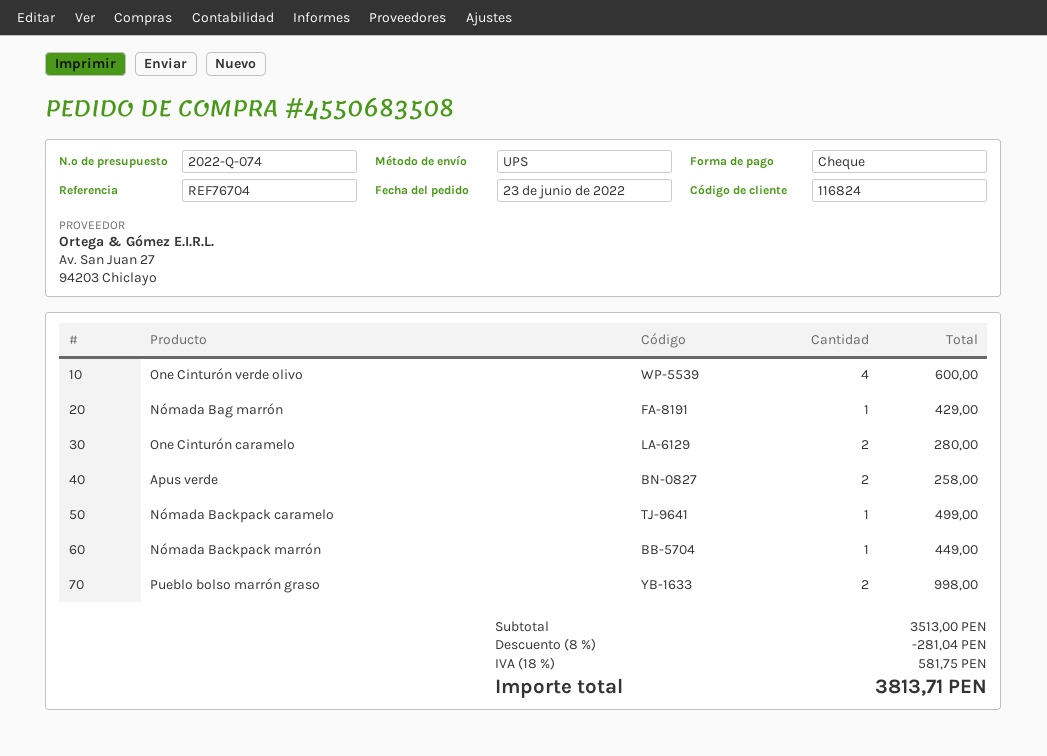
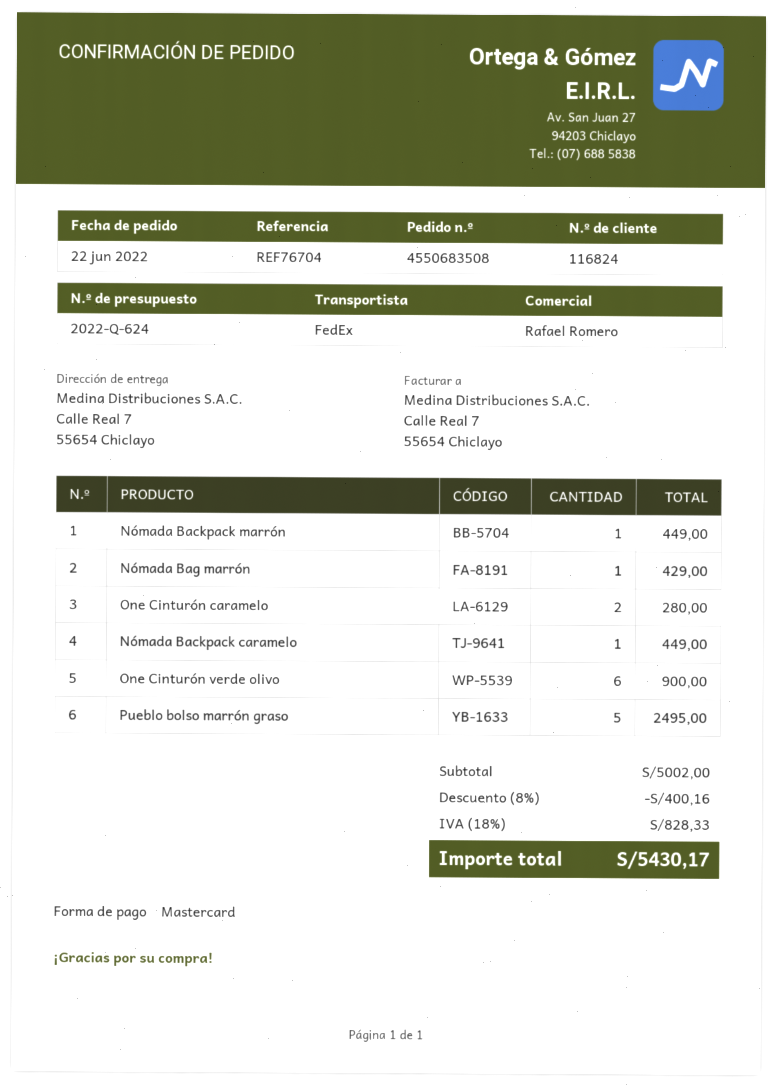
quote number: 2022-Q-074 -> 2022-Q-624
order date: 2022-06-23 -> 2022-06-22
payment method: cheque -> Mastercard
shipping method: UPS -> FedEx
One Cinturón verde olivo: 4 for 600.00 -> 6 for 900.00
Apus verde: 2 for 258.00 -> none
Nómada Backpack caramelo: 1 for 499.00 -> 1 for 449.00
Pueblo bolso marrón graso: 2 for 998.00 -> 5 for 2495.00
subtotal: 3513.00 -> 5002.00
discount: 8% = 281.04 -> 8% = 400.16
tax: 18% = 581.75 -> 18% = 828.33
total: 3813.71 -> 5430.17

